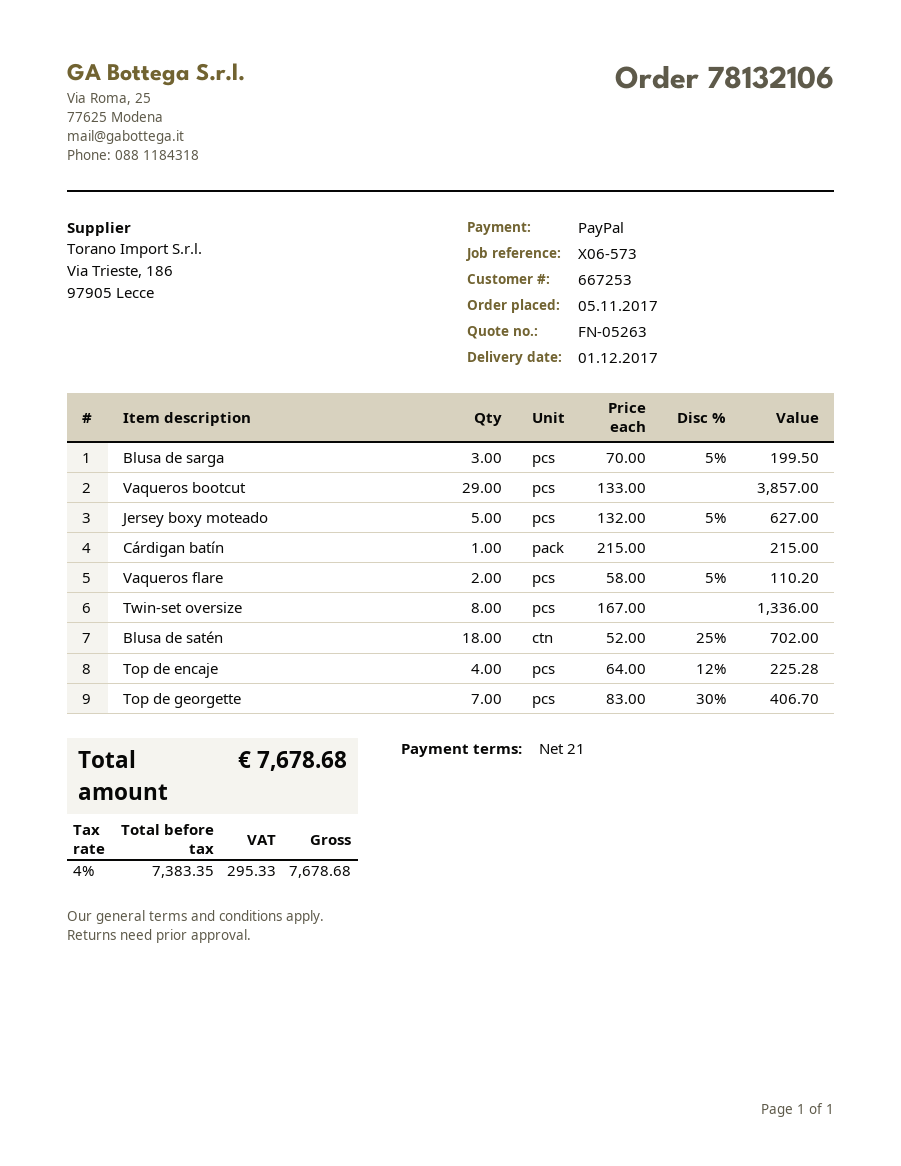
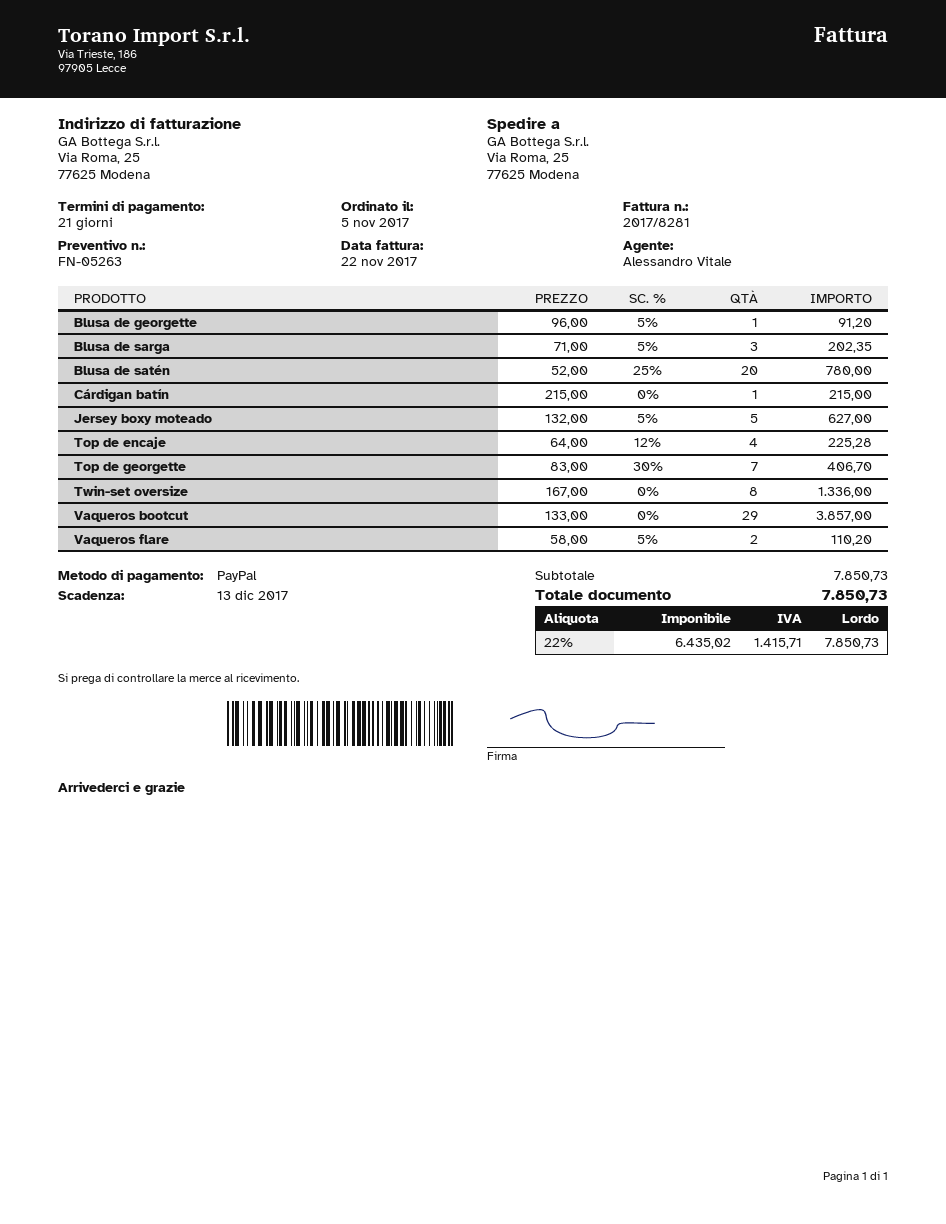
Blusa de sarga: 3 x 70.00 - 5% = 199.50 -> 3 x 71.00 - 5% = 202.35
Blusa de satén: 18 x 52.00 - 25% = 702.00 -> 20 x 52.00 - 25% = 780.00
Blusa de georgette: none -> 1 x 96.00 - 5% = 91.20
net: 7383.35 -> 6435.02
tax: 4% = 295.33 -> 22% = 1415.71
total: 7678.68 -> 7850.73

